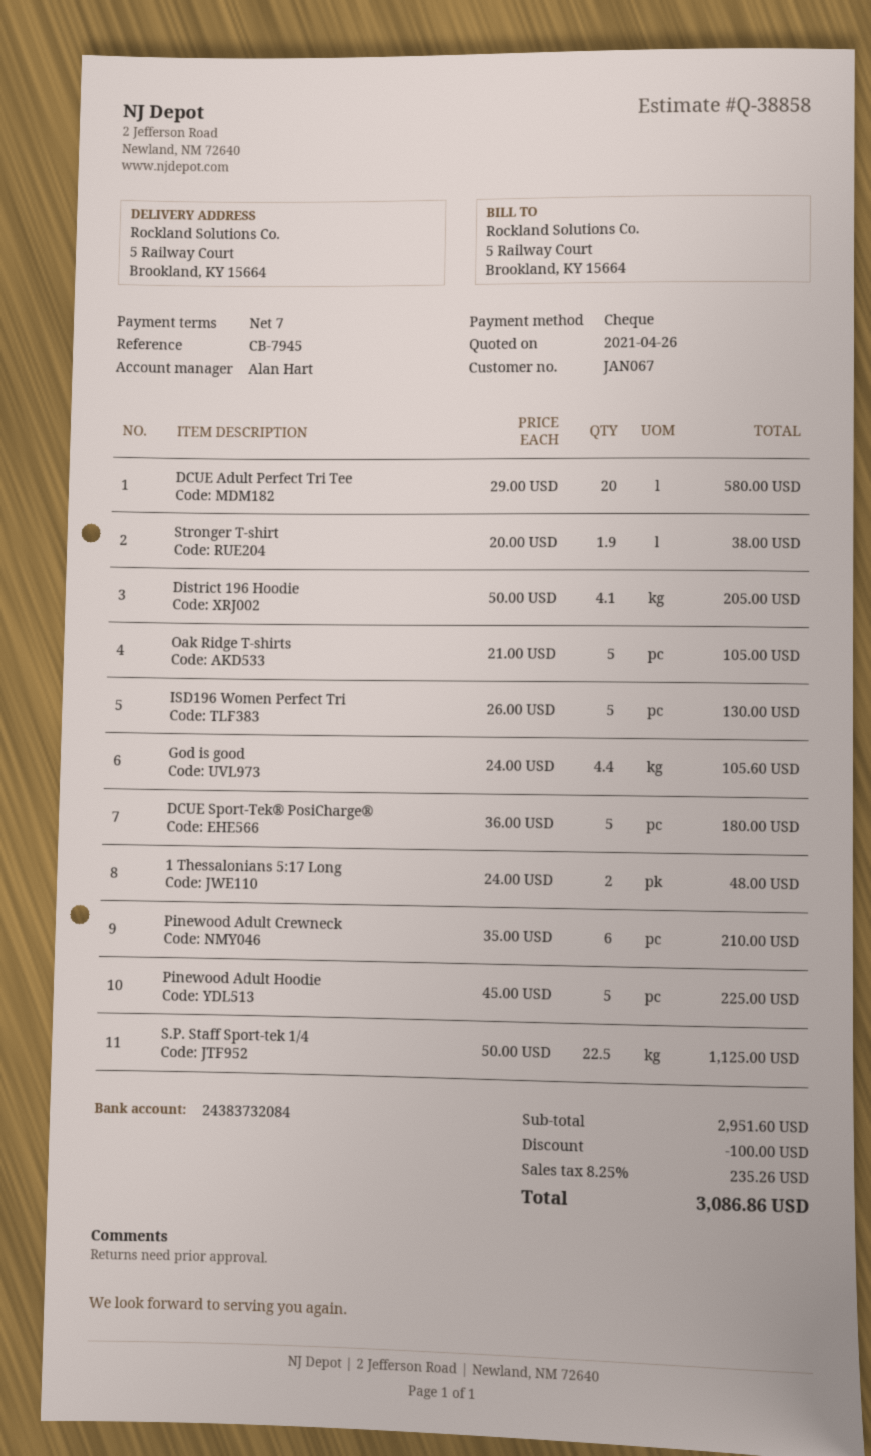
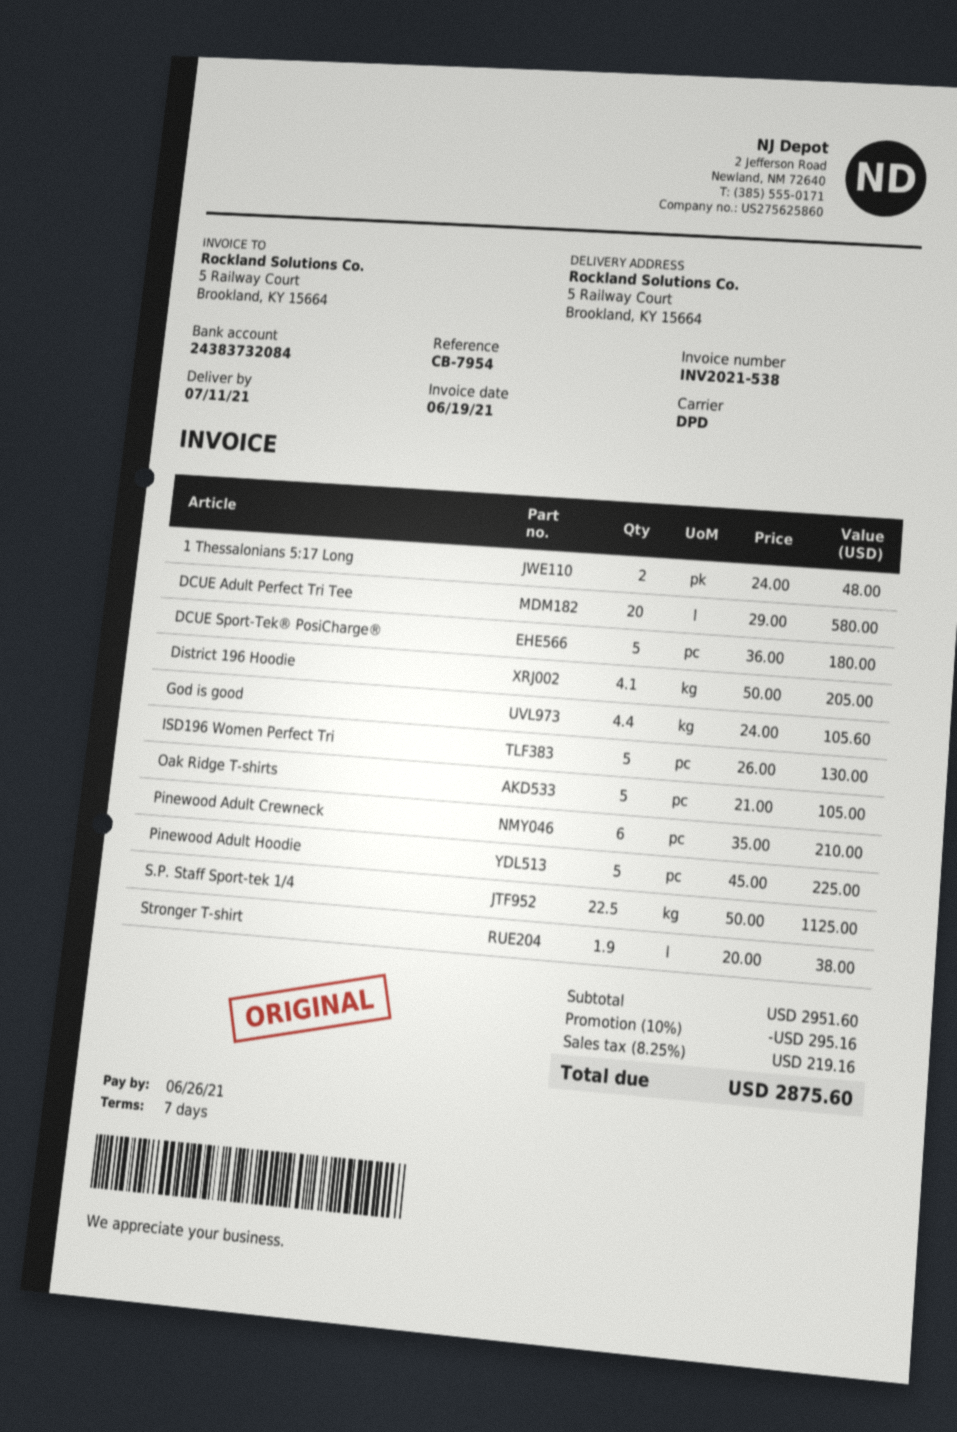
reference: CB-7945 -> CB-7954
discount: 100.00 -> 295.16
tax: 8.25% = 235.26 -> 8.25% = 219.16
total: 3086.86 -> 2875.60

